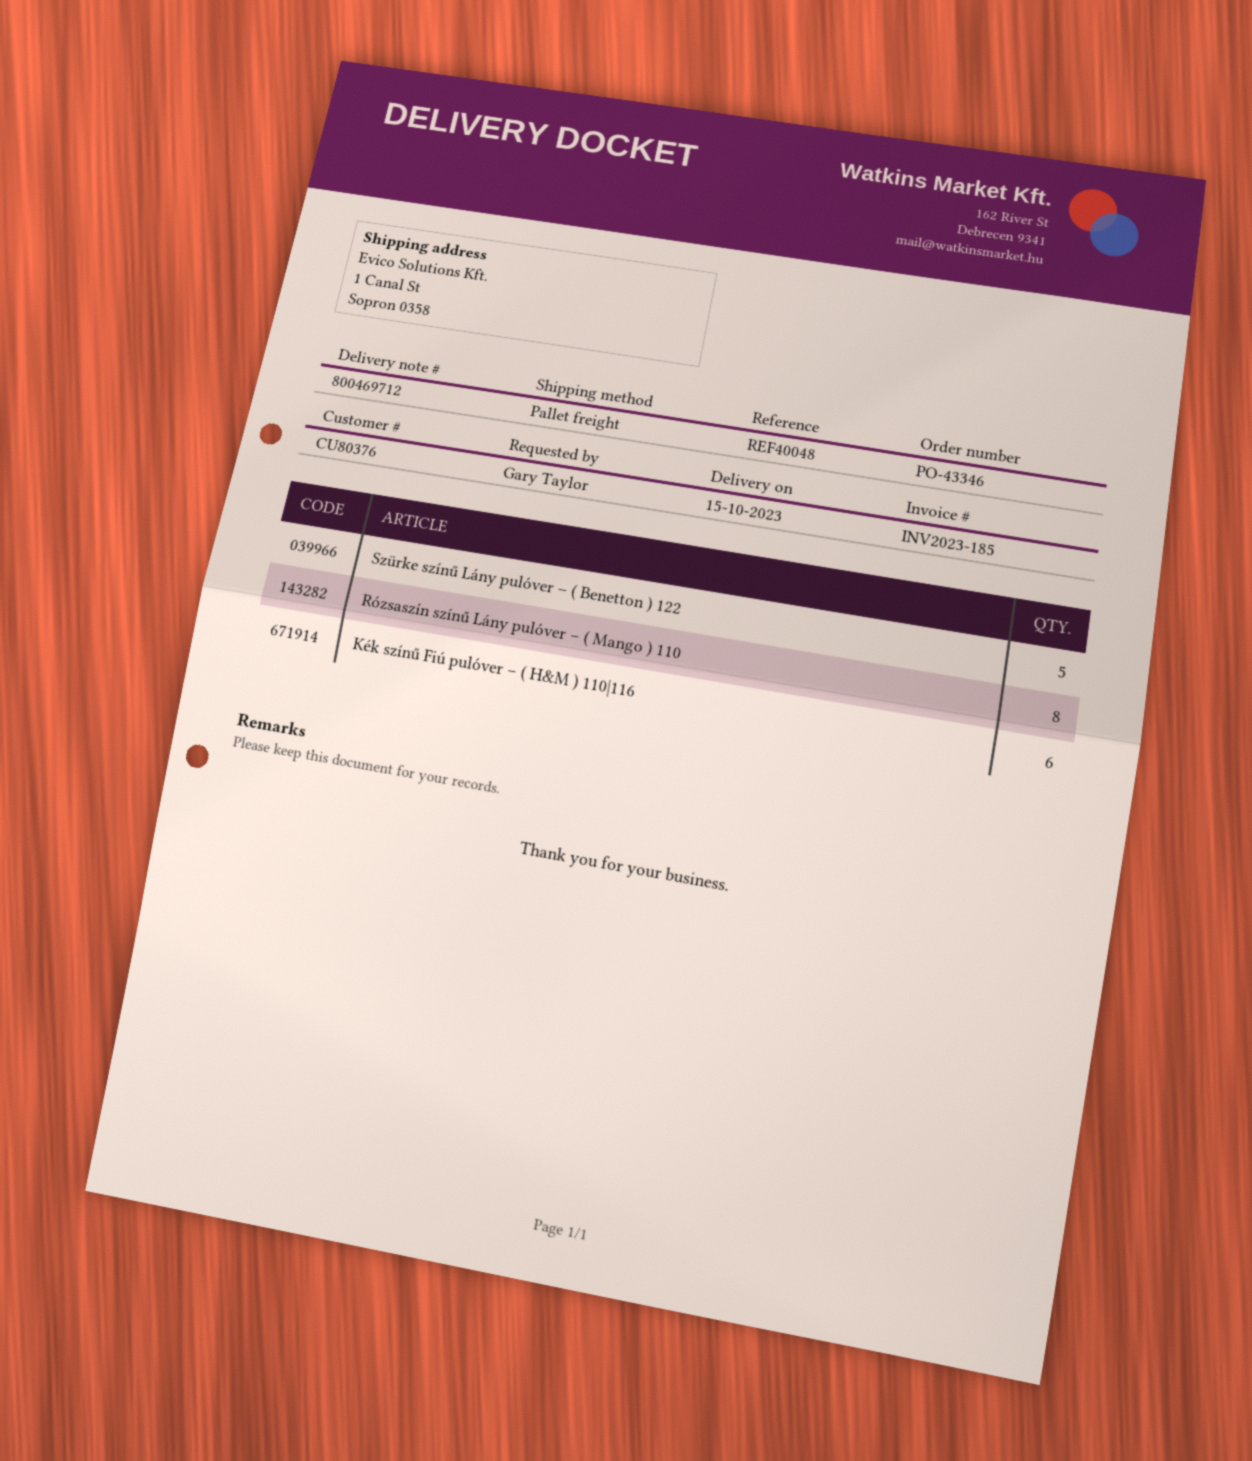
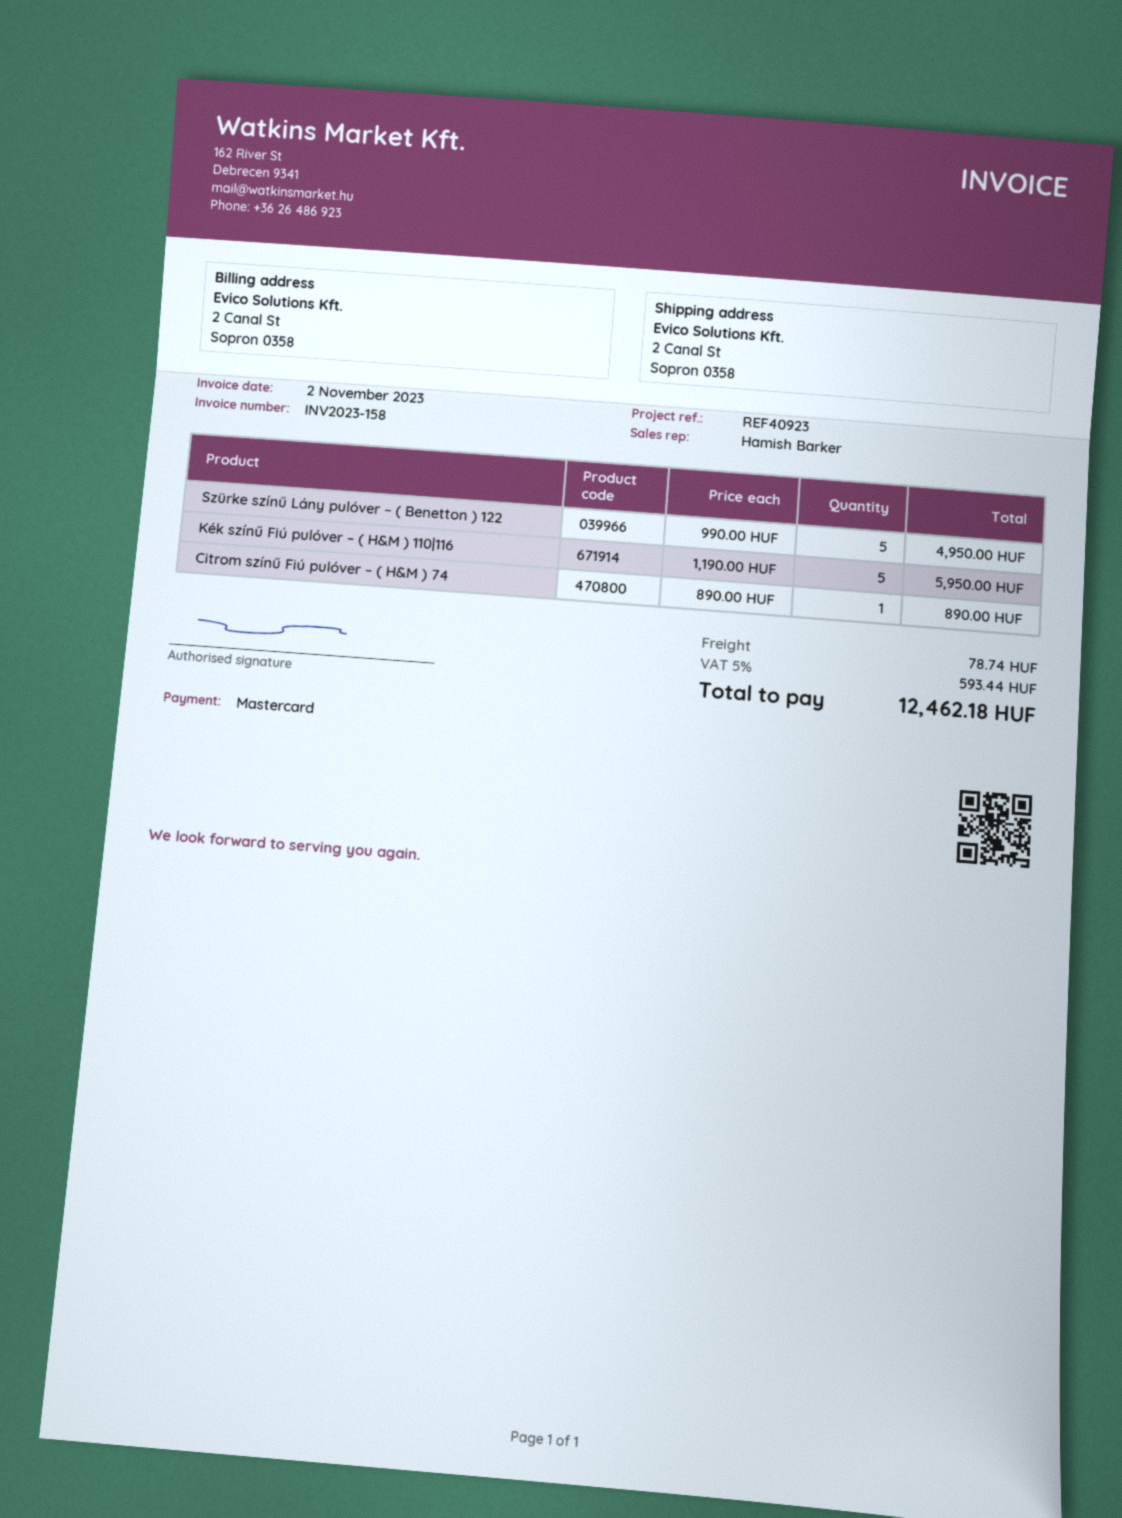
invoice number: INV2023-185 -> INV2023-158
reference: REF40048 -> REF40923
ship to: 1 Canal St, Sopron 0358 -> 2 Canal St, Sopron 0358
Rózsaszín színű Lány pulóver – ( Mango ) 110: 8 -> none
Kék színű Fiú pulóver – ( H&M ) 110|116: 6 -> 5
Citrom színű Fiú pulóver – ( H&M ) 74: none -> 1

